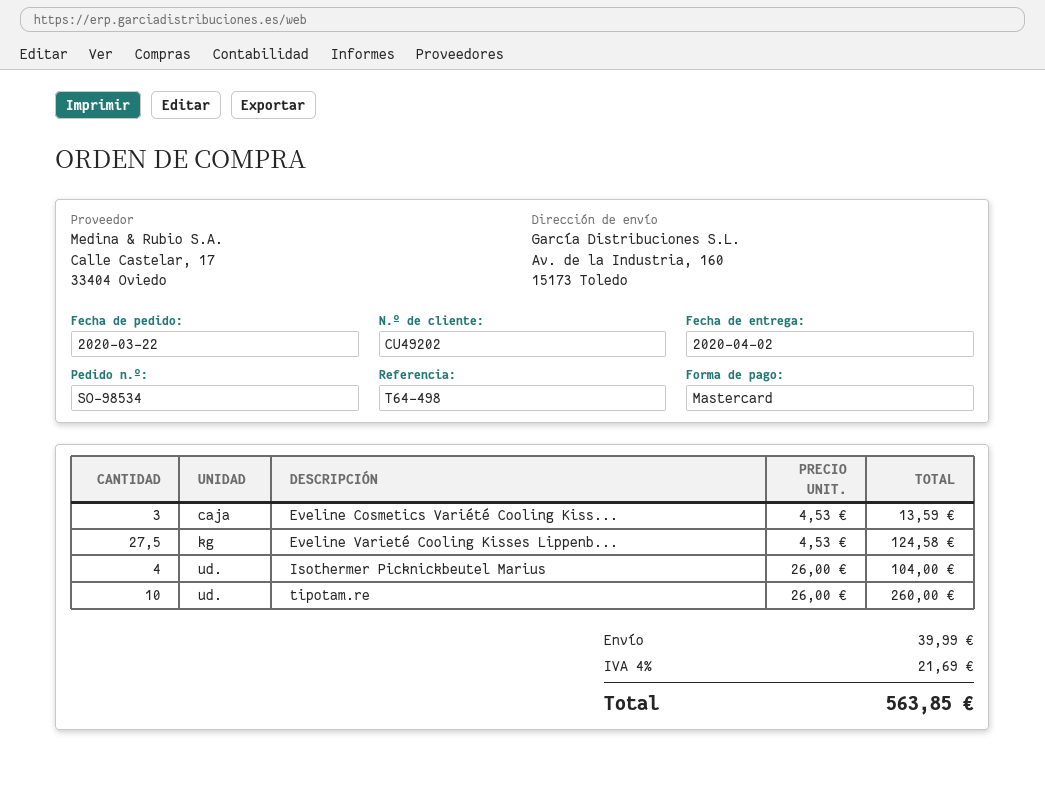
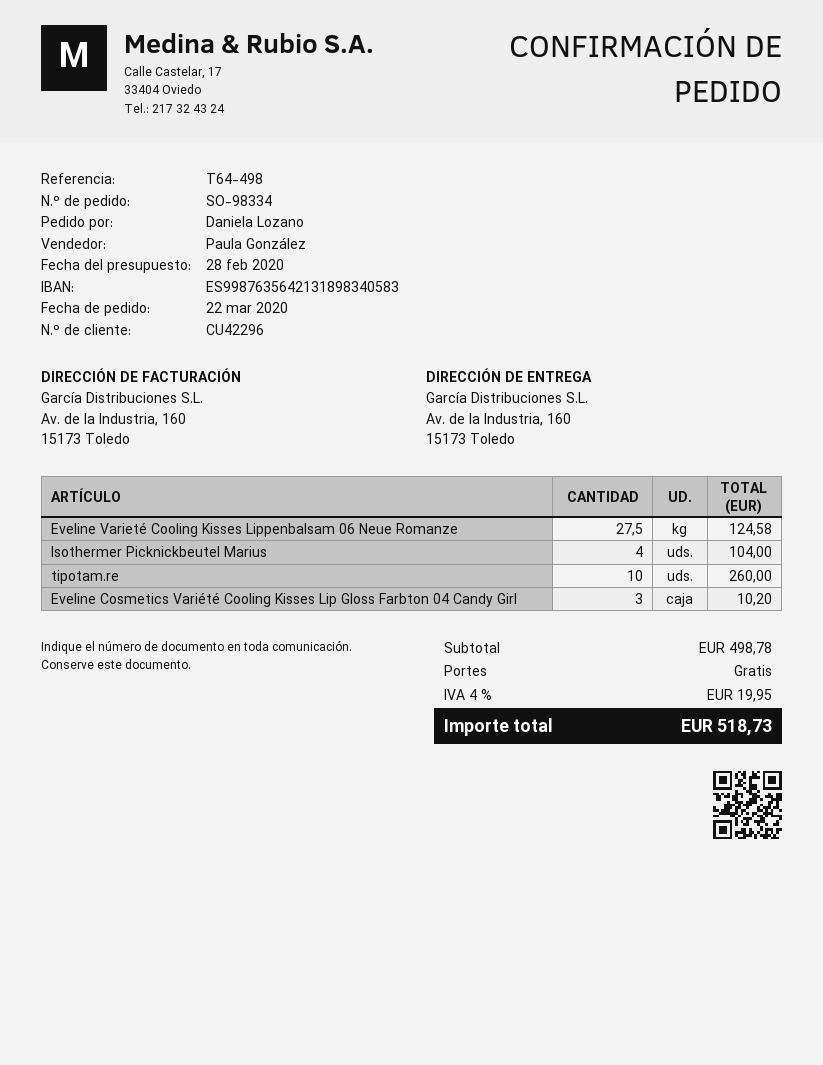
order number: SO-98534 -> SO-98334
customer number: CU49202 -> CU42296
Eveline Cosmetics Variété Cooling Kiss...: 3 for 13.59 -> 3 for 10.20
shipping: 39.99 -> 0.00
tax: 4% = 21.69 -> 4% = 19.95
total: 563.85 -> 518.73

